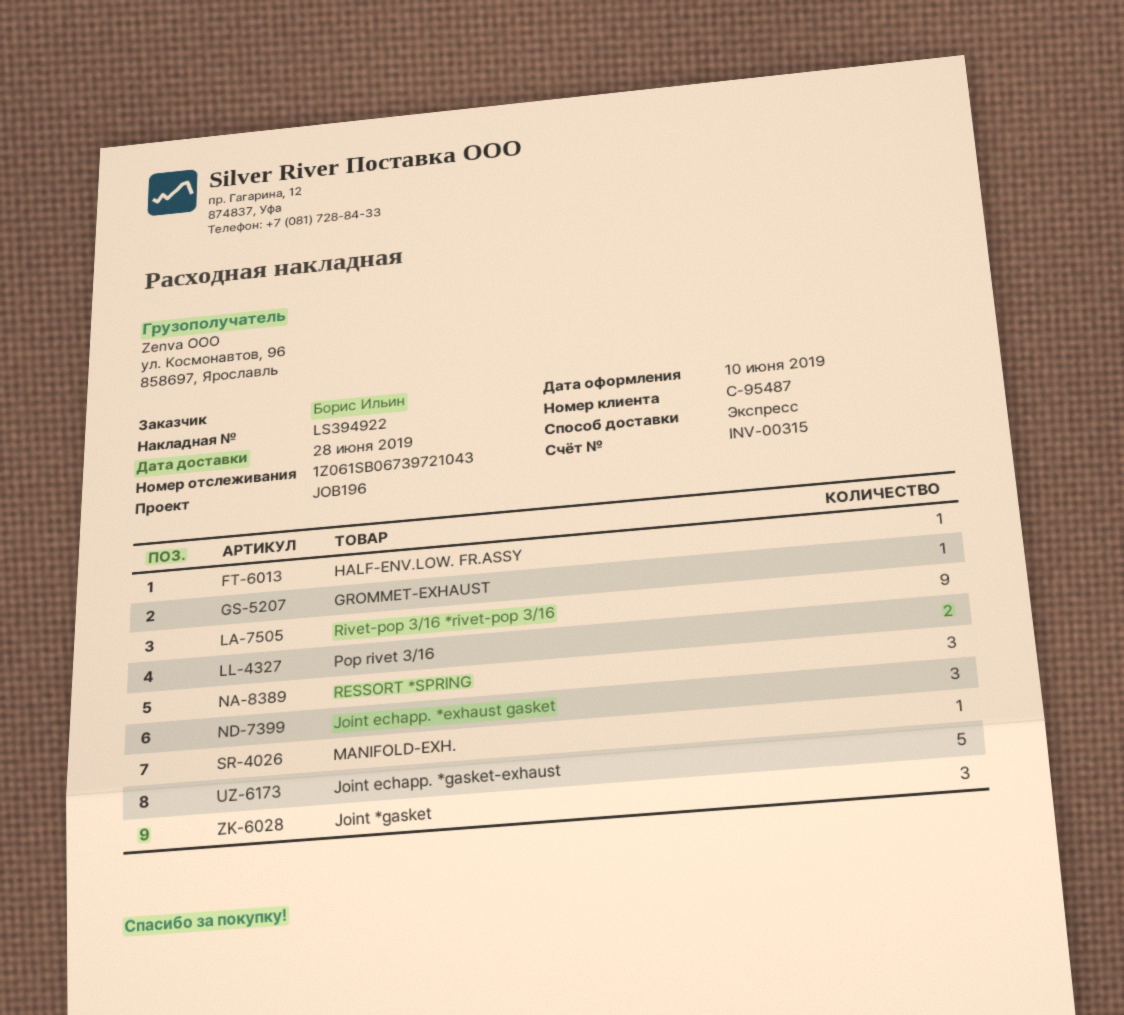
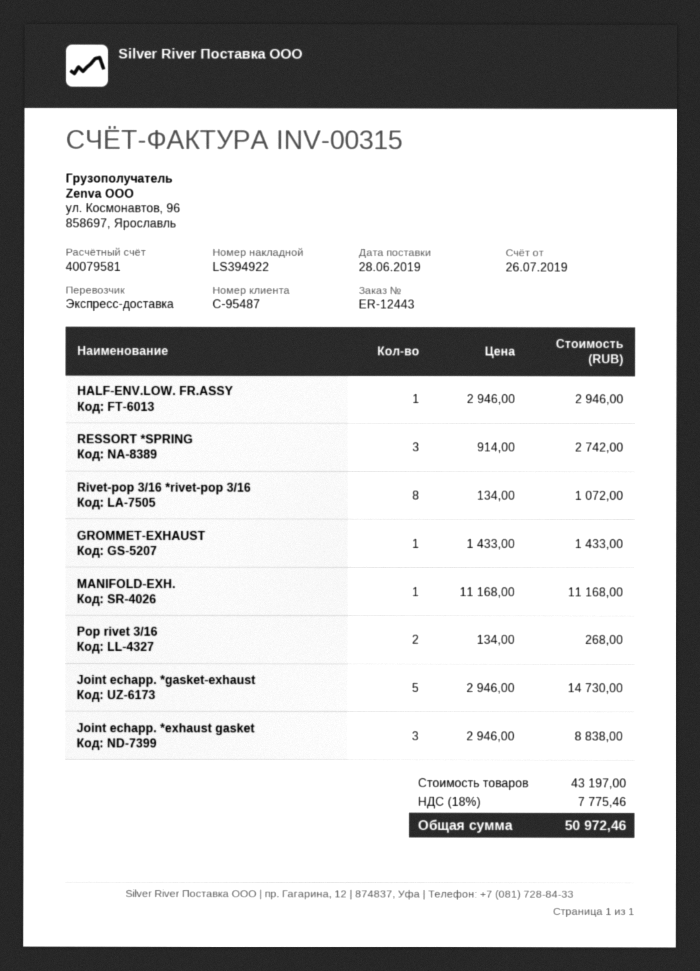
Rivet-pop 3/16 *rivet-pop 3/16: 9 -> 8
Joint *gasket: 3 -> none

